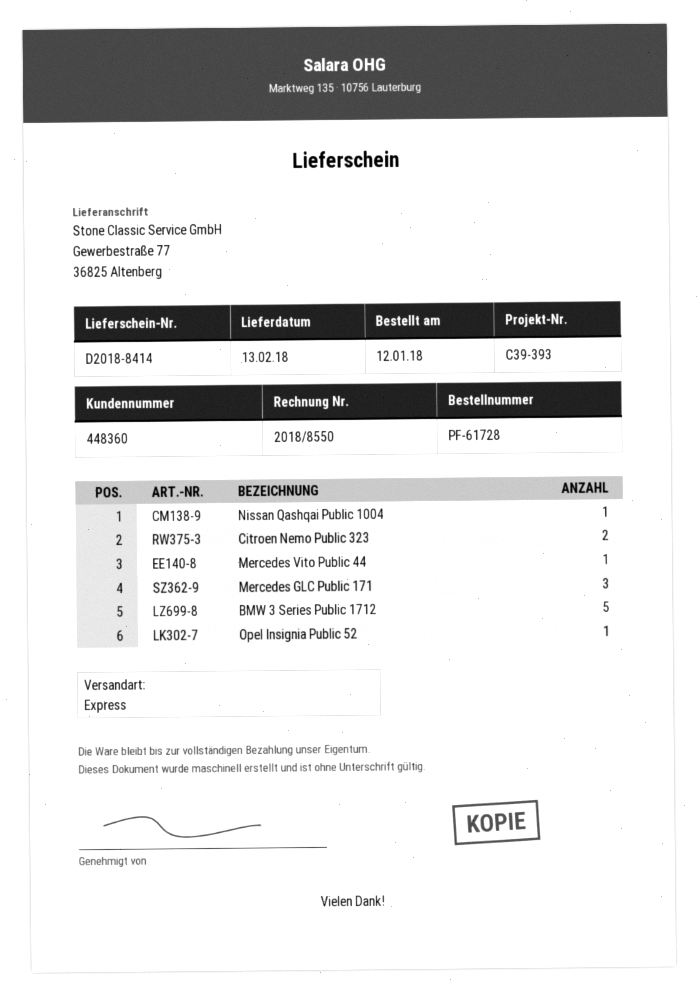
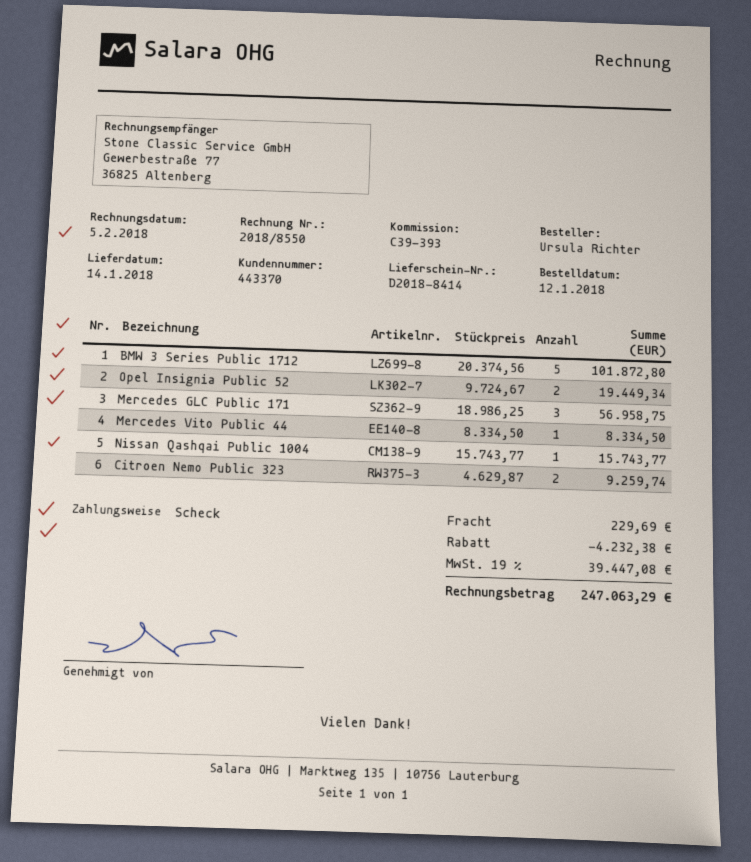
delivery date: 2018-02-13 -> 2018-01-14
customer number: 448360 -> 443370
Opel Insignia Public 52: 1 -> 2

